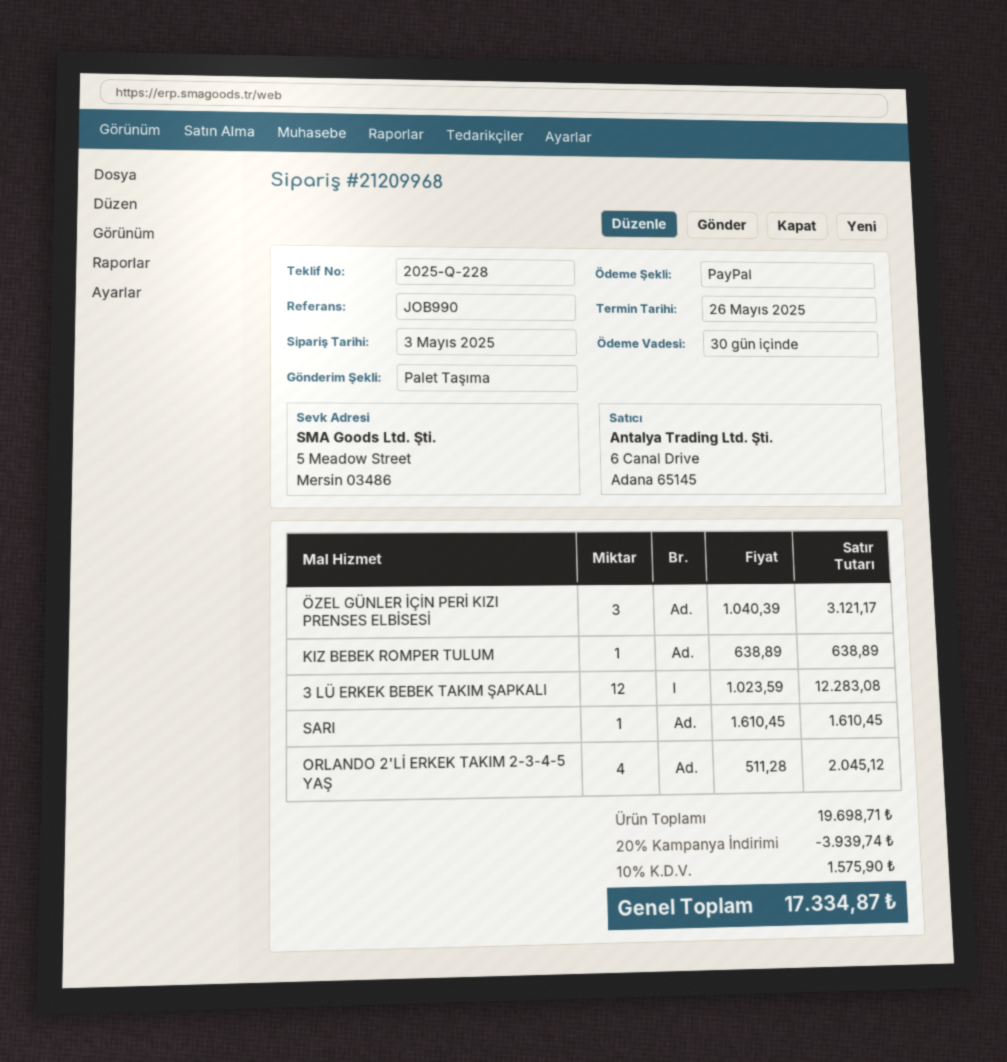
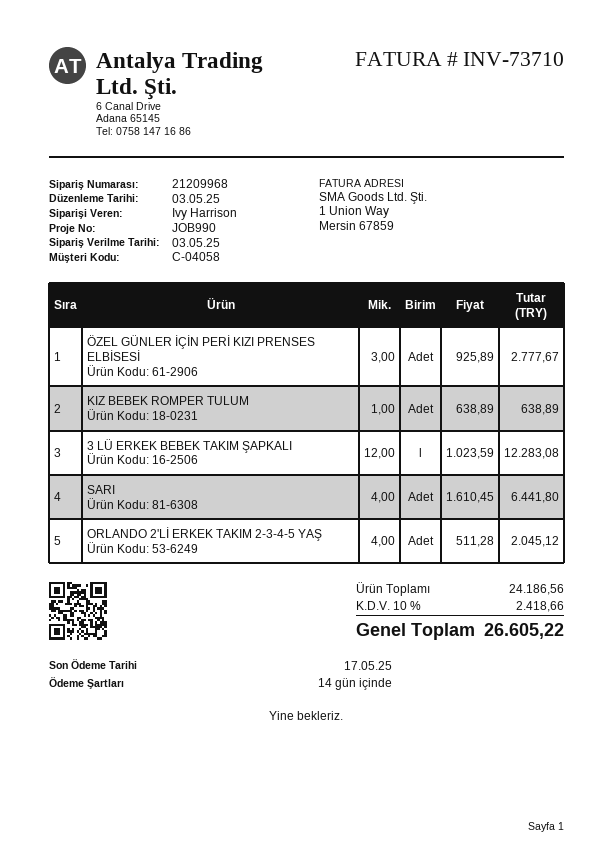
payment terms: 30 days -> 14 days
ÖZEL GÜNLER İÇİN PERİ KIZI PRENSES ELBİSESİ: 3 x 1040.39 = 3121.17 -> 3 x 925.89 = 2777.67
SARI: 1 x 1610.45 = 1610.45 -> 4 x 1610.45 = 6441.80
subtotal: 19698.71 -> 24186.56
discount: 20% = 3939.74 -> none
tax: 10% = 1575.90 -> 10% = 2418.66
total: 17334.87 -> 26605.22

